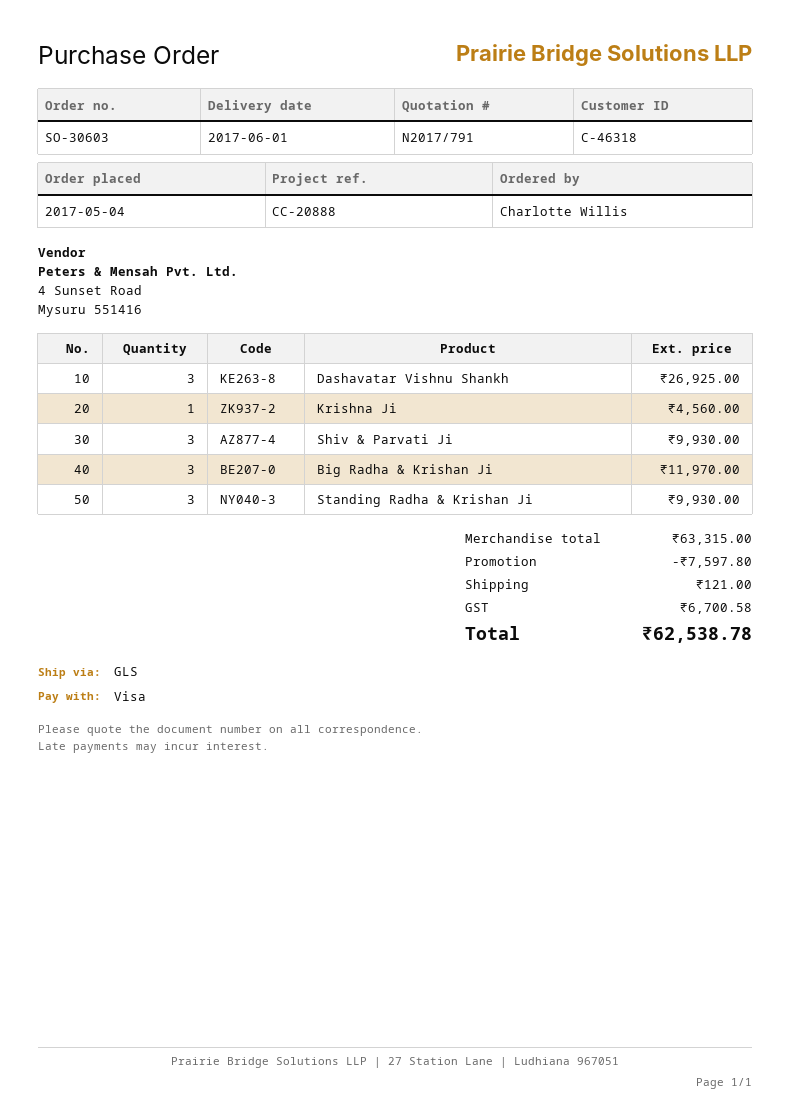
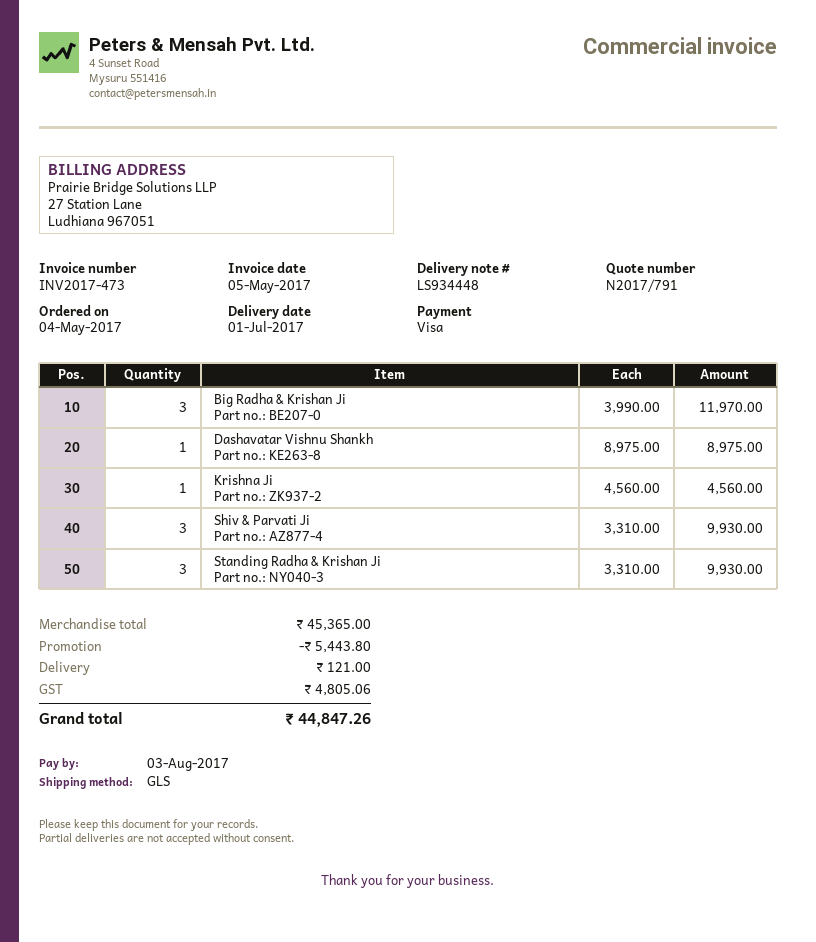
delivery date: 2017-06-01 -> 2017-07-01
Dashavatar Vishnu Shankh: 3 for 26925.00 -> 1 for 8975.00
subtotal: 63315.00 -> 45365.00
discount: 7597.80 -> 5443.80
tax: 6700.58 -> 4805.06
total: 62538.78 -> 44847.26

